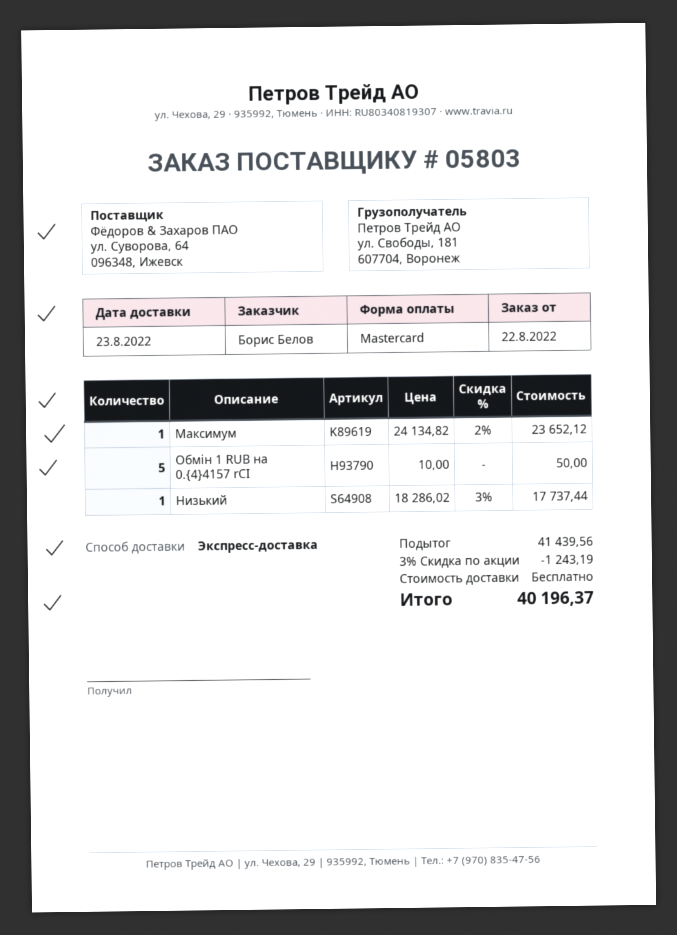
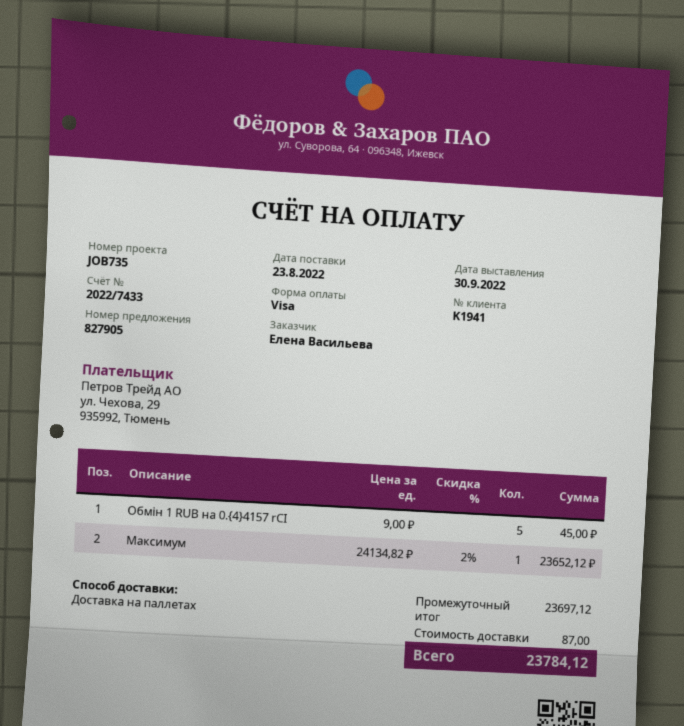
ordered by: Борис Белов -> Елена Васильева
payment method: Mastercard -> Visa
shipping method: express -> pallet freight
Обмін 1 RUB на 0.{4}4157 rCI: 5 x 10.00 = 50.00 -> 5 x 9.00 = 45.00
Низький: 1 x 18286.02 - 3% = 17737.44 -> none
subtotal: 41439.56 -> 23697.12
discount: 3% = 1243.19 -> none
shipping: 0.00 -> 87.00
total: 40196.37 -> 23784.12

